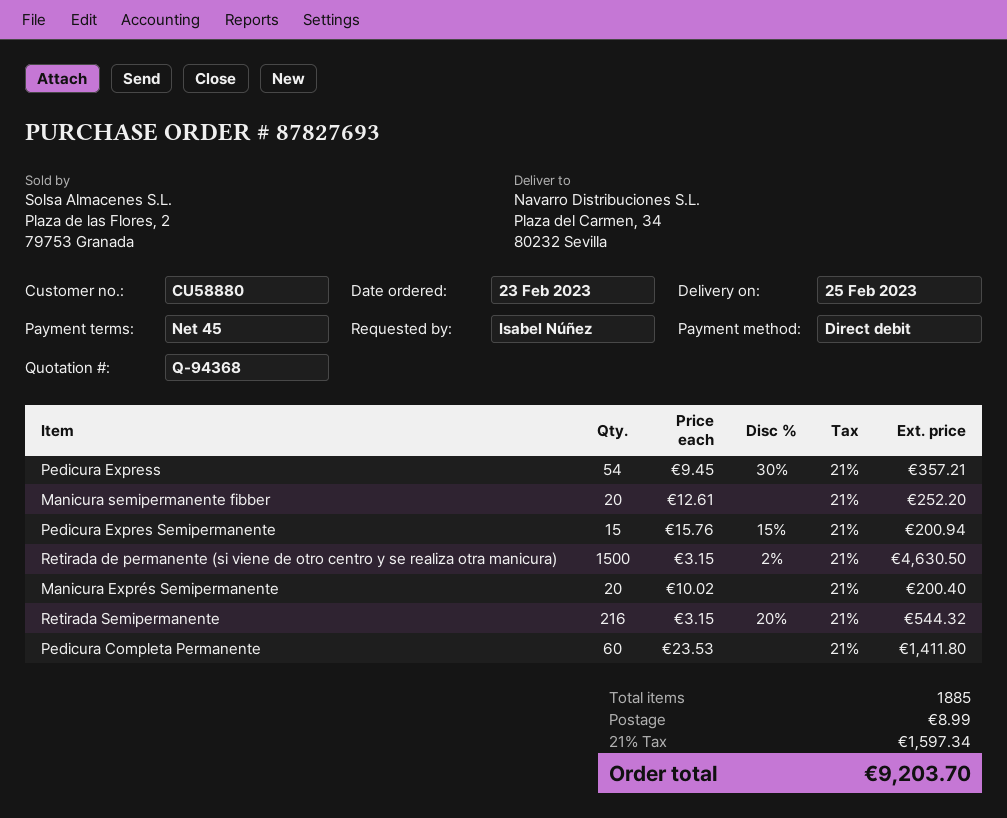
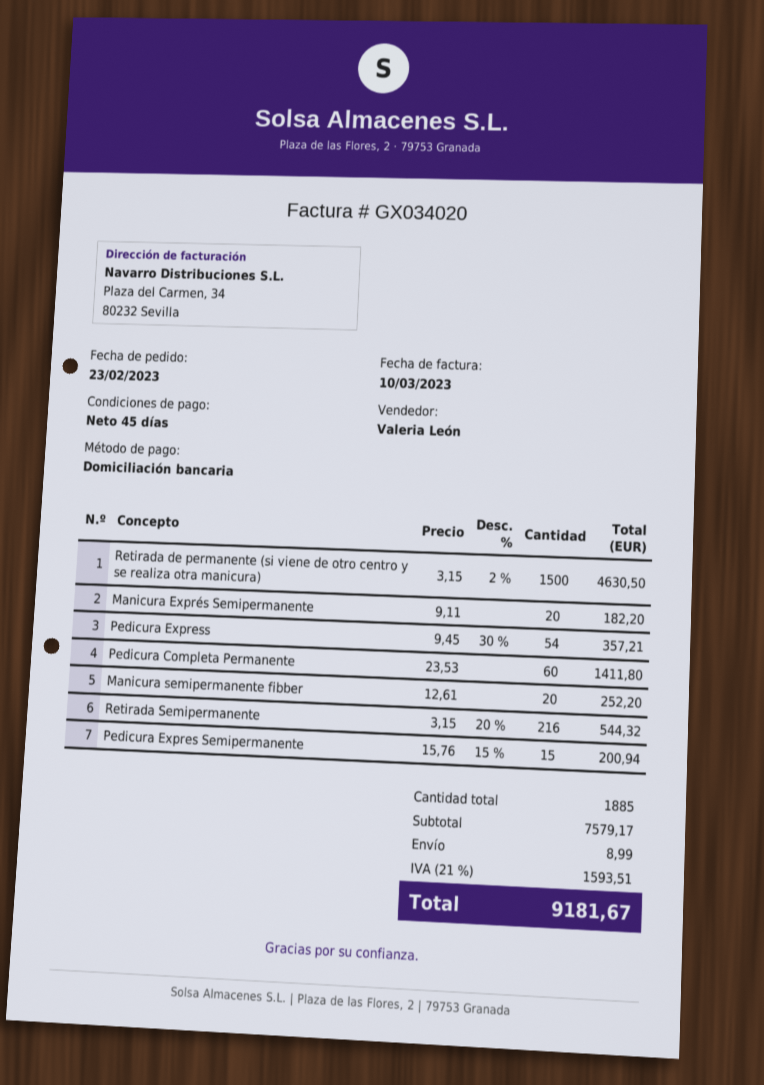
Manicura Exprés Semipermanente: 20 x 10.02 = 200.40 -> 20 x 9.11 = 182.20
tax: 21% = 1597.34 -> 21% = 1593.51
total: 9203.70 -> 9181.67

